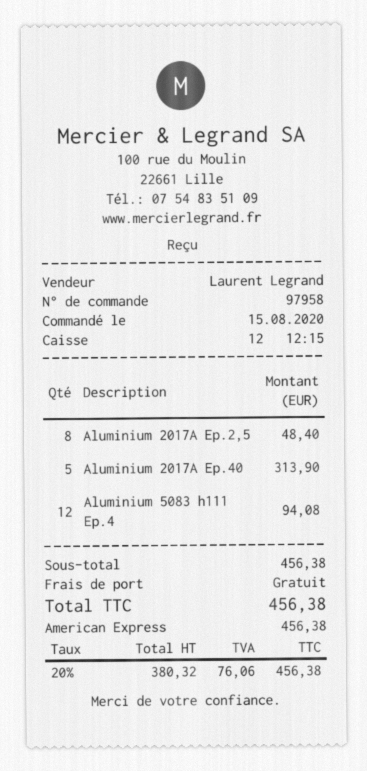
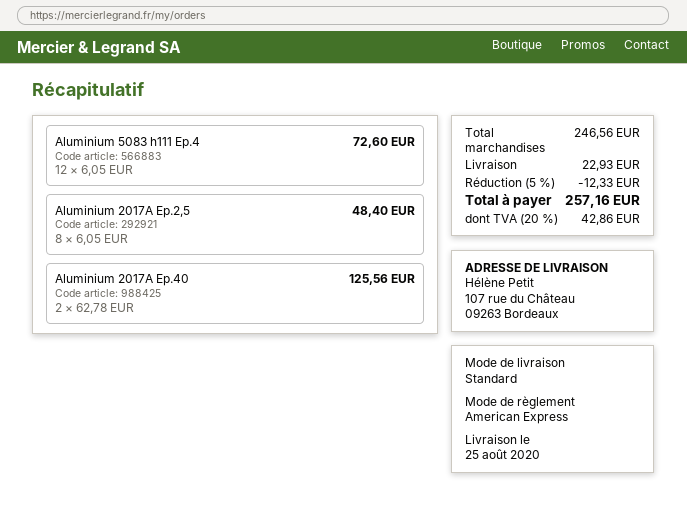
Aluminium 2017A Ep.40: 5 for 313.90 -> 2 for 125.56
Aluminium 5083 h111 Ep.4: 12 for 94.08 -> 12 for 72.60
subtotal: 456.38 -> 246.56
discount: none -> 5% = 12.33
shipping: 0.00 -> 22.93
tax: 20% = 76.06 -> 20% = 42.86
total: 456.38 -> 257.16

